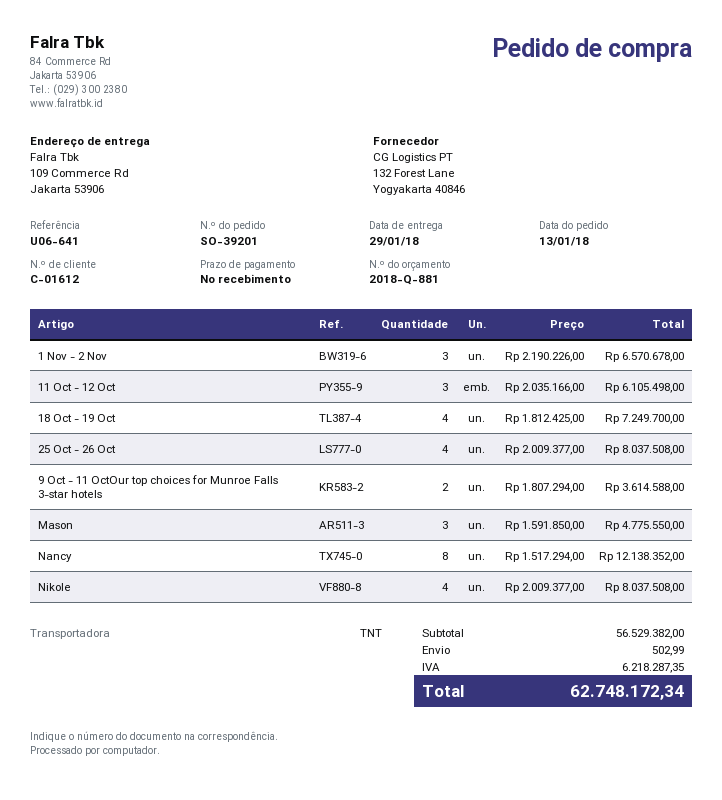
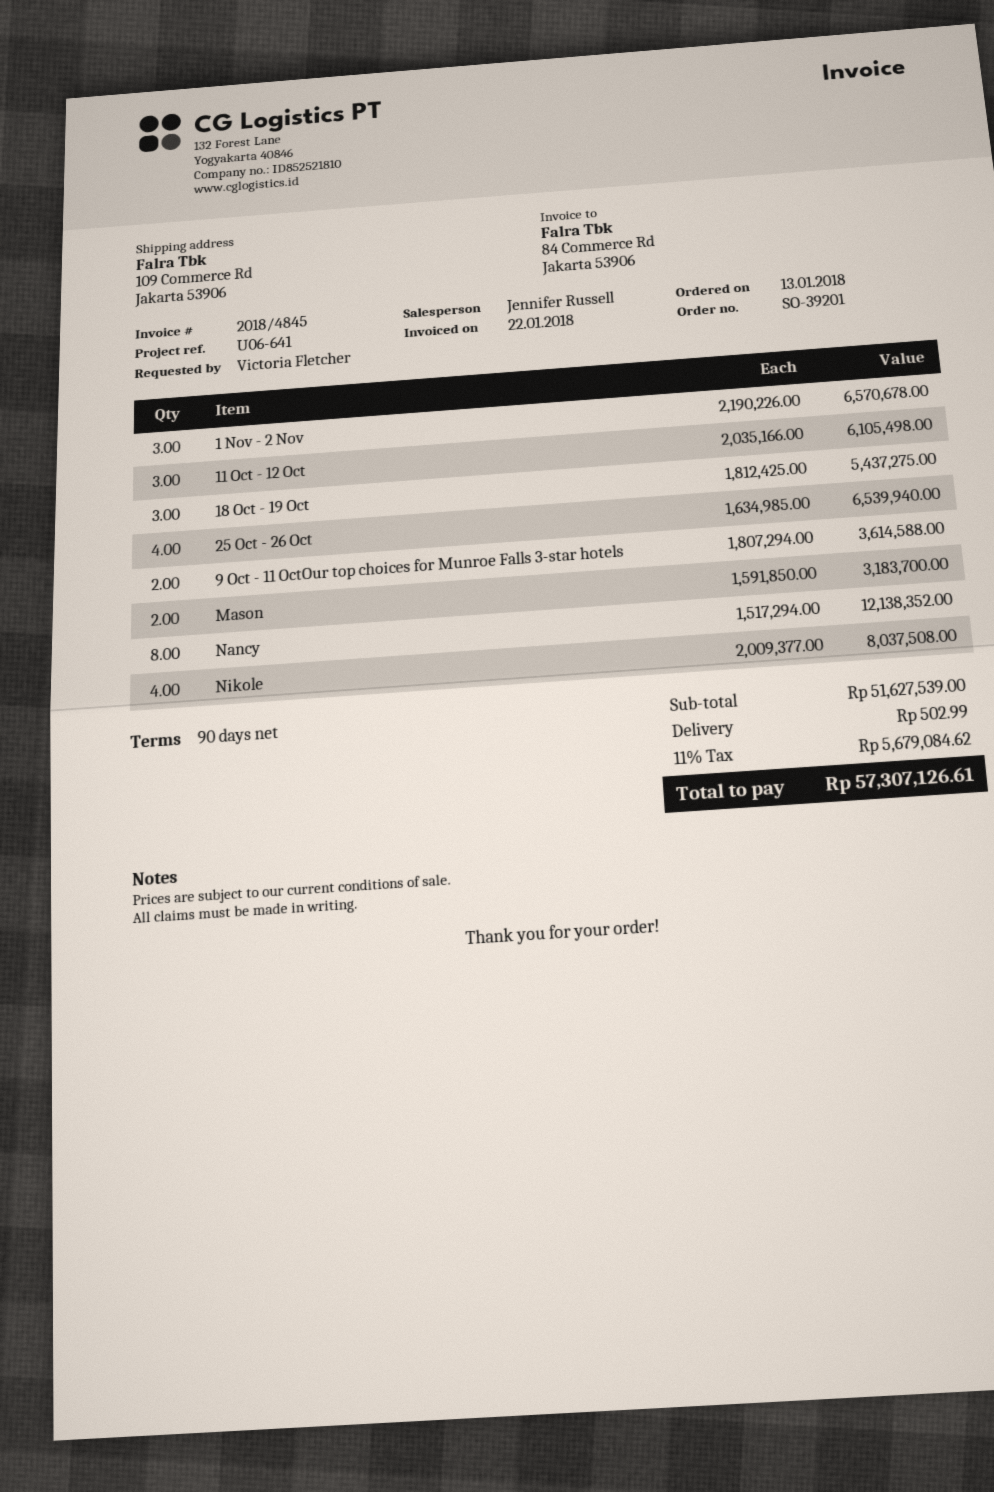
payment terms: on receipt -> 90 days
18 Oct - 19 Oct: 4 x 1812425.00 = 7249700.00 -> 3 x 1812425.00 = 5437275.00
25 Oct - 26 Oct: 4 x 2009377.00 = 8037508.00 -> 4 x 1634985.00 = 6539940.00
Mason: 3 x 1591850.00 = 4775550.00 -> 2 x 1591850.00 = 3183700.00
subtotal: 56529382.00 -> 51627539.00
tax: 6218287.35 -> 5679084.62
total: 62748172.34 -> 57307126.61

